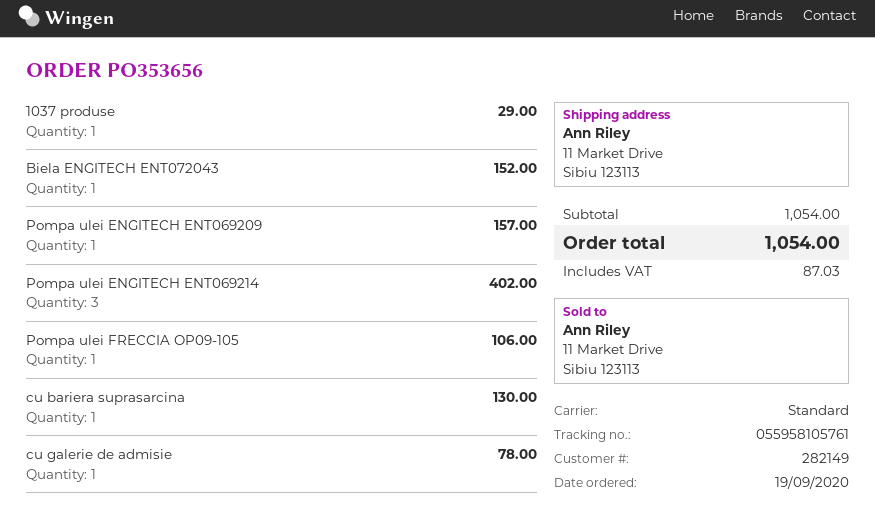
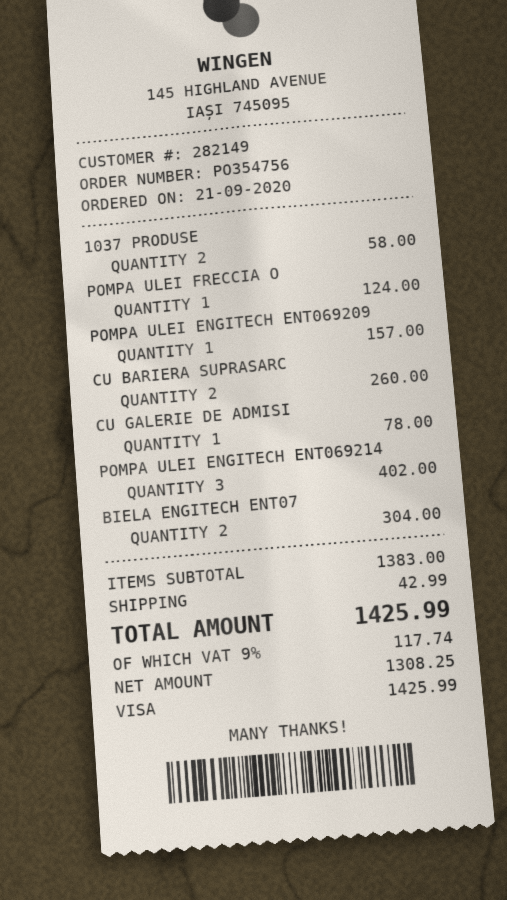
order number: PO353656 -> PO354756
order date: 2020-09-19 -> 2020-09-21
1037 produse: 1 for 29.00 -> 2 for 58.00
Biela ENGITECH ENT072043: 1 for 152.00 -> 2 for 304.00
Pompa ulei FRECCIA OP09-105: 1 for 106.00 -> 1 for 124.00
cu bariera suprasarcina: 1 for 130.00 -> 2 for 260.00
subtotal: 1054.00 -> 1383.00
shipping: none -> 42.99
tax: 87.03 -> 117.74
total: 1054.00 -> 1425.99

